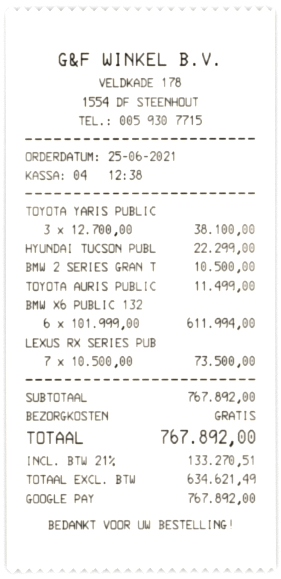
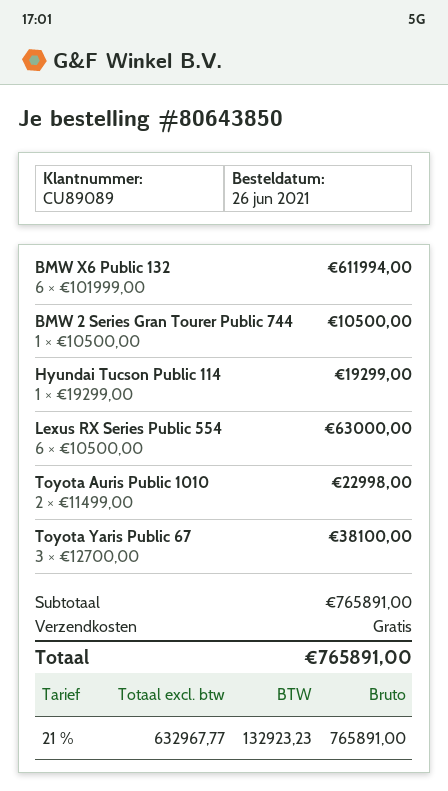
order date: 2021-06-25 -> 2021-06-26
HYUNDAI TUCSON PUBL: 1 x 22299.00 = 22299.00 -> 1 x 19299.00 = 19299.00
TOYOTA AURIS PUBLIC: 1 x 11499.00 = 11499.00 -> 2 x 11499.00 = 22998.00
LEXUS RX SERIES PUB: 7 x 10500.00 = 73500.00 -> 6 x 10500.00 = 63000.00
subtotal: 767892.00 -> 765891.00
net: 634621.49 -> 632967.77
tax: 21% = 133270.51 -> 21% = 132923.23
total: 767892.00 -> 765891.00

